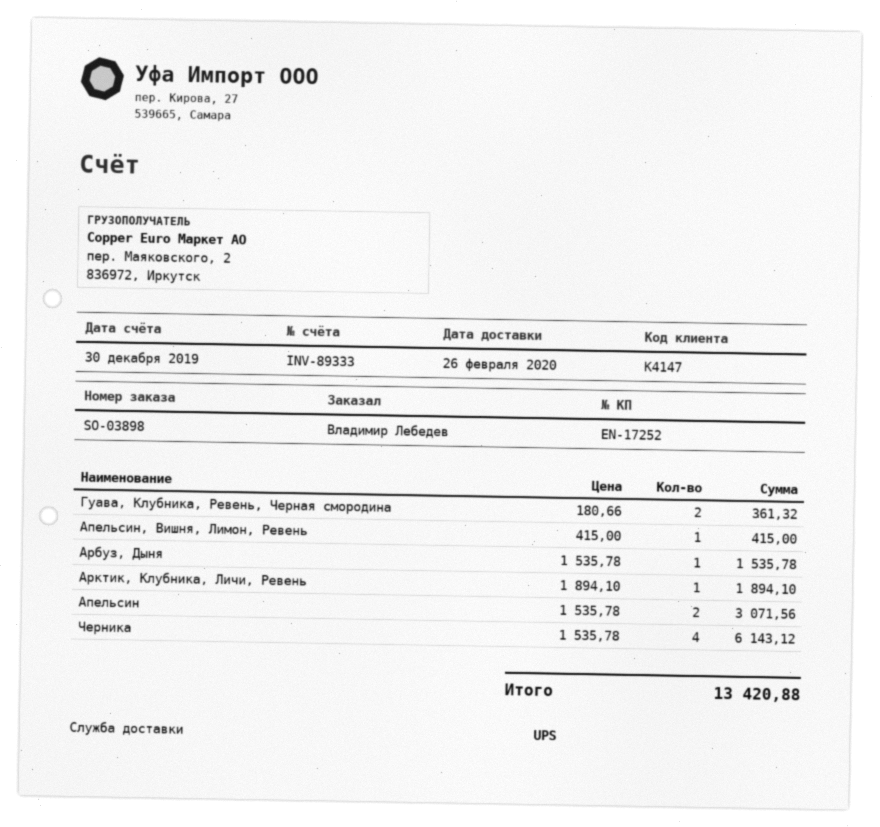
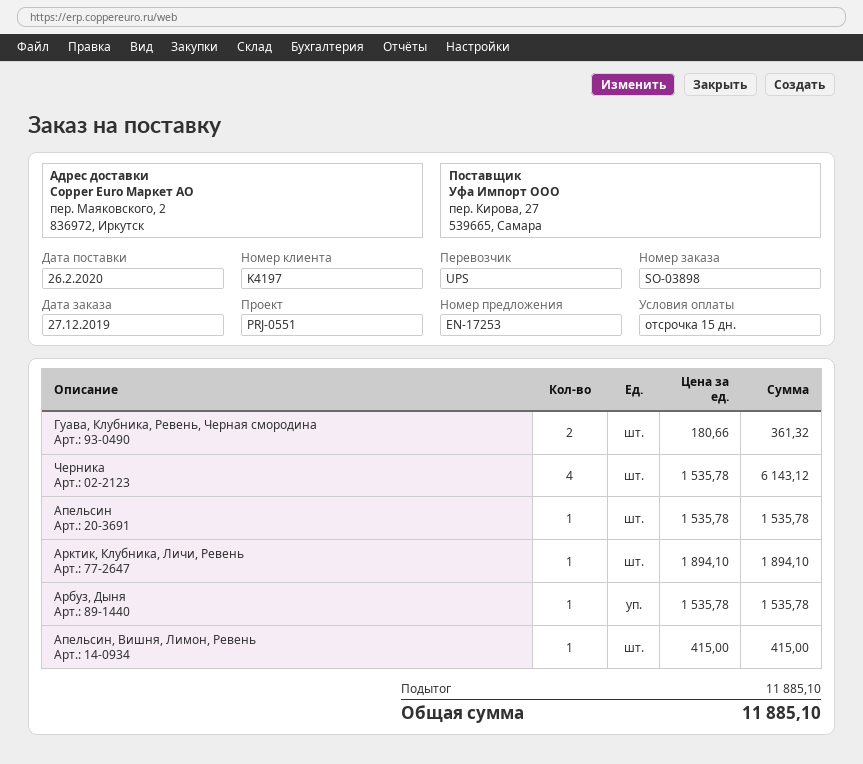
quote number: EN-17252 -> EN-17253
customer number: K4147 -> K4197
Апельсин: 2 x 1535.78 = 3071.56 -> 1 x 1535.78 = 1535.78
total: 13420.88 -> 11885.10

